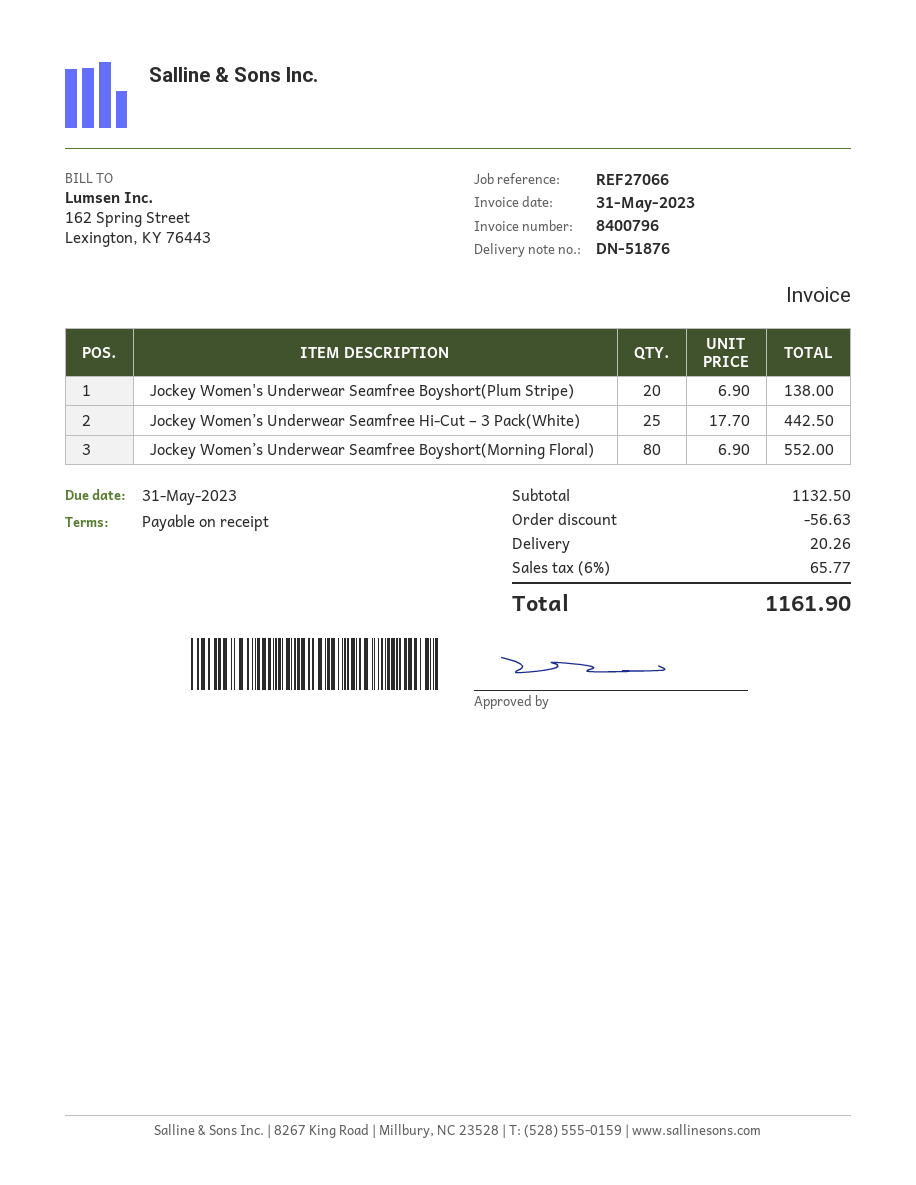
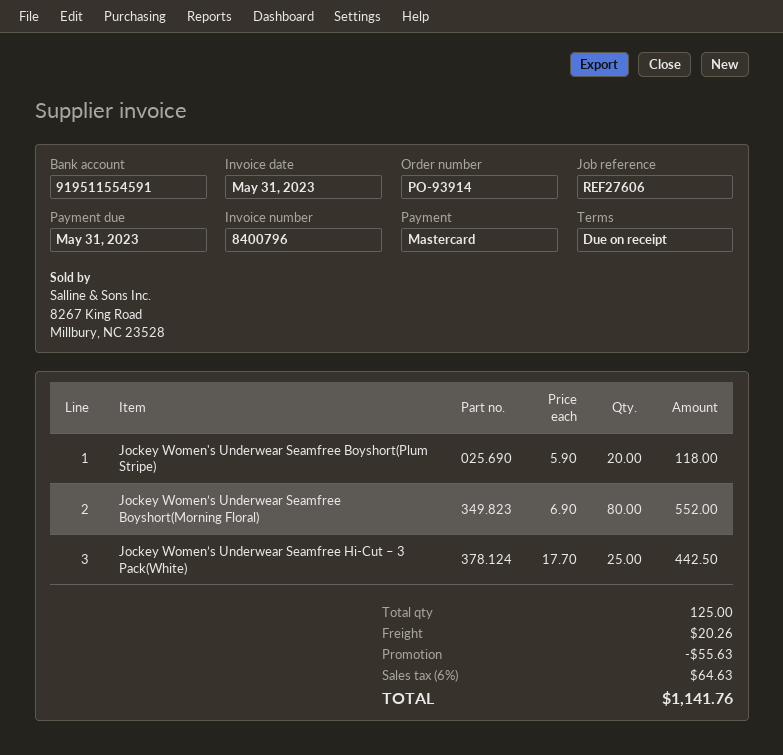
reference: REF27066 -> REF27606
Jockey Women's Underwear Seamfree Boyshort(Plum Stripe): 20 x 6.90 = 138.00 -> 20 x 5.90 = 118.00
discount: 56.63 -> 55.63
tax: 6% = 65.77 -> 6% = 64.63
total: 1161.90 -> 1141.76

